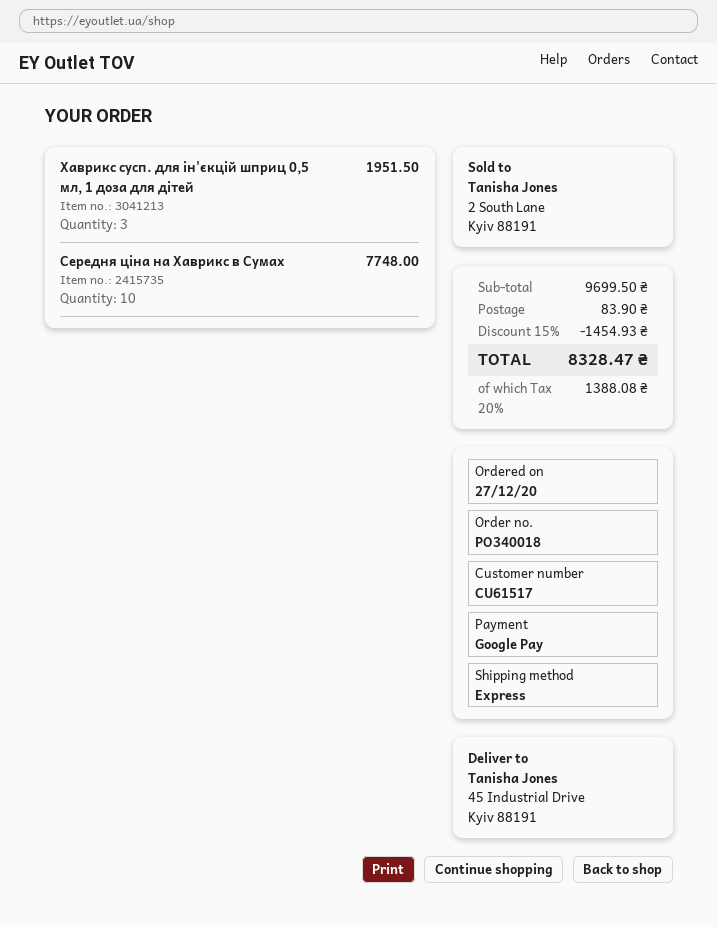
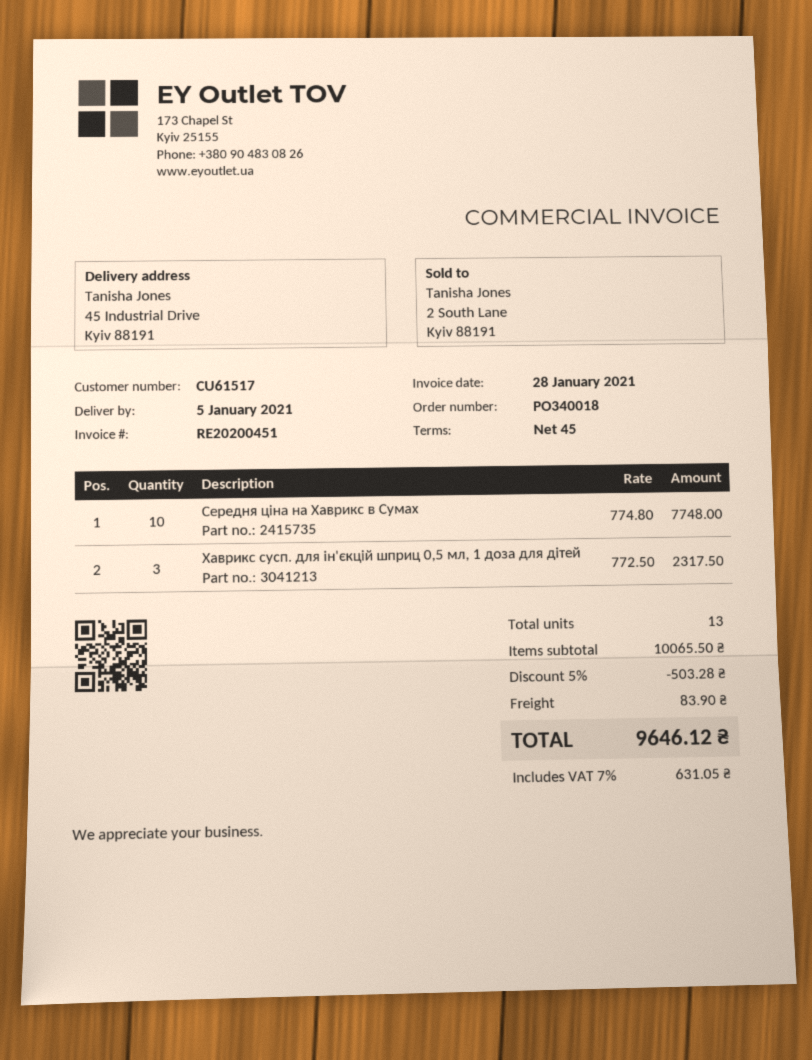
Хаврикс сусп. для ін'єкцій шприц 0,5 мл, 1 доза для дітей: 3 for 1951.50 -> 3 for 2317.50
subtotal: 9699.50 -> 10065.50
discount: 15% = 1454.93 -> 5% = 503.28
tax: 20% = 1388.08 -> 7% = 631.05
total: 8328.47 -> 9646.12

